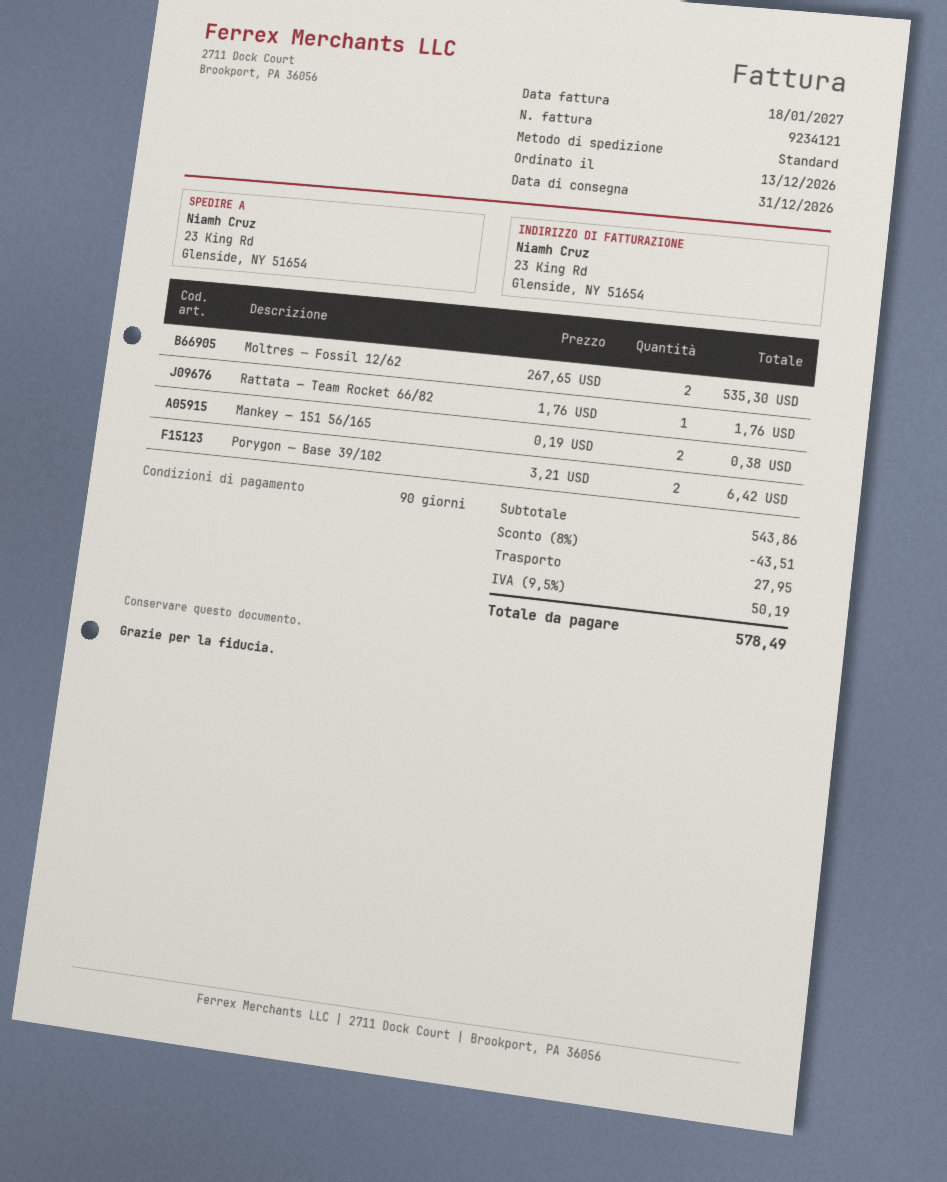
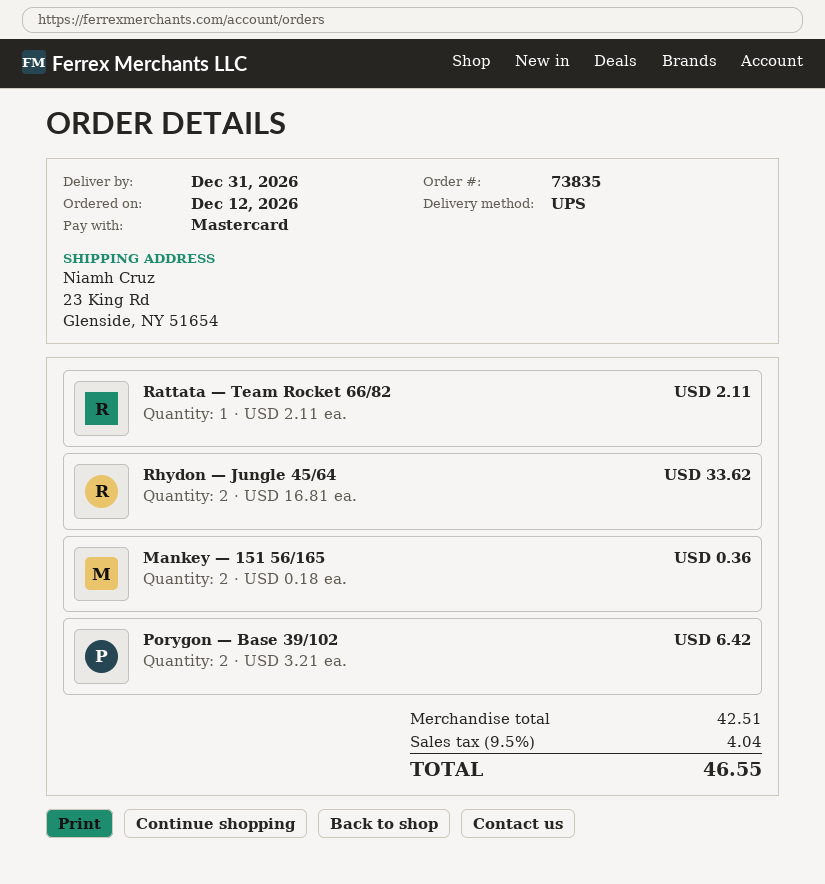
order date: 2026-12-13 -> 2026-12-12
shipping method: standard -> UPS
Moltres — Fossil 12/62: 2 x 267.65 = 535.30 -> none
Rattata — Team Rocket 66/82: 1 x 1.76 = 1.76 -> 1 x 2.11 = 2.11
Mankey — 151 56/165: 2 x 0.19 = 0.38 -> 2 x 0.18 = 0.36
Rhydon — Jungle 45/64: none -> 2 x 16.81 = 33.62
subtotal: 543.86 -> 42.51
discount: 8% = 43.51 -> none
shipping: 27.95 -> none
tax: 9.5% = 50.19 -> 9.5% = 4.04
total: 578.49 -> 46.55

